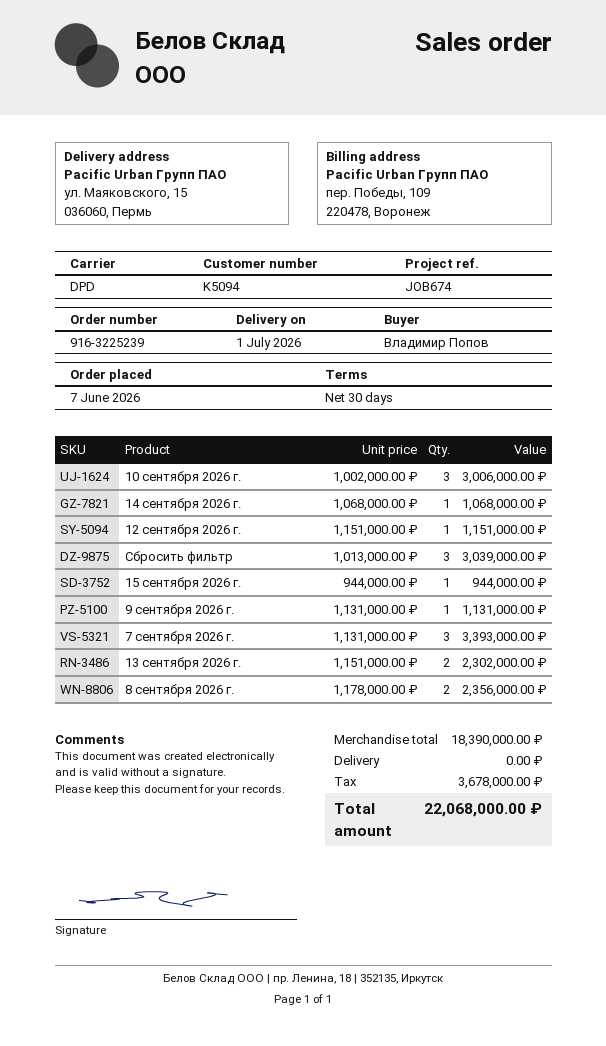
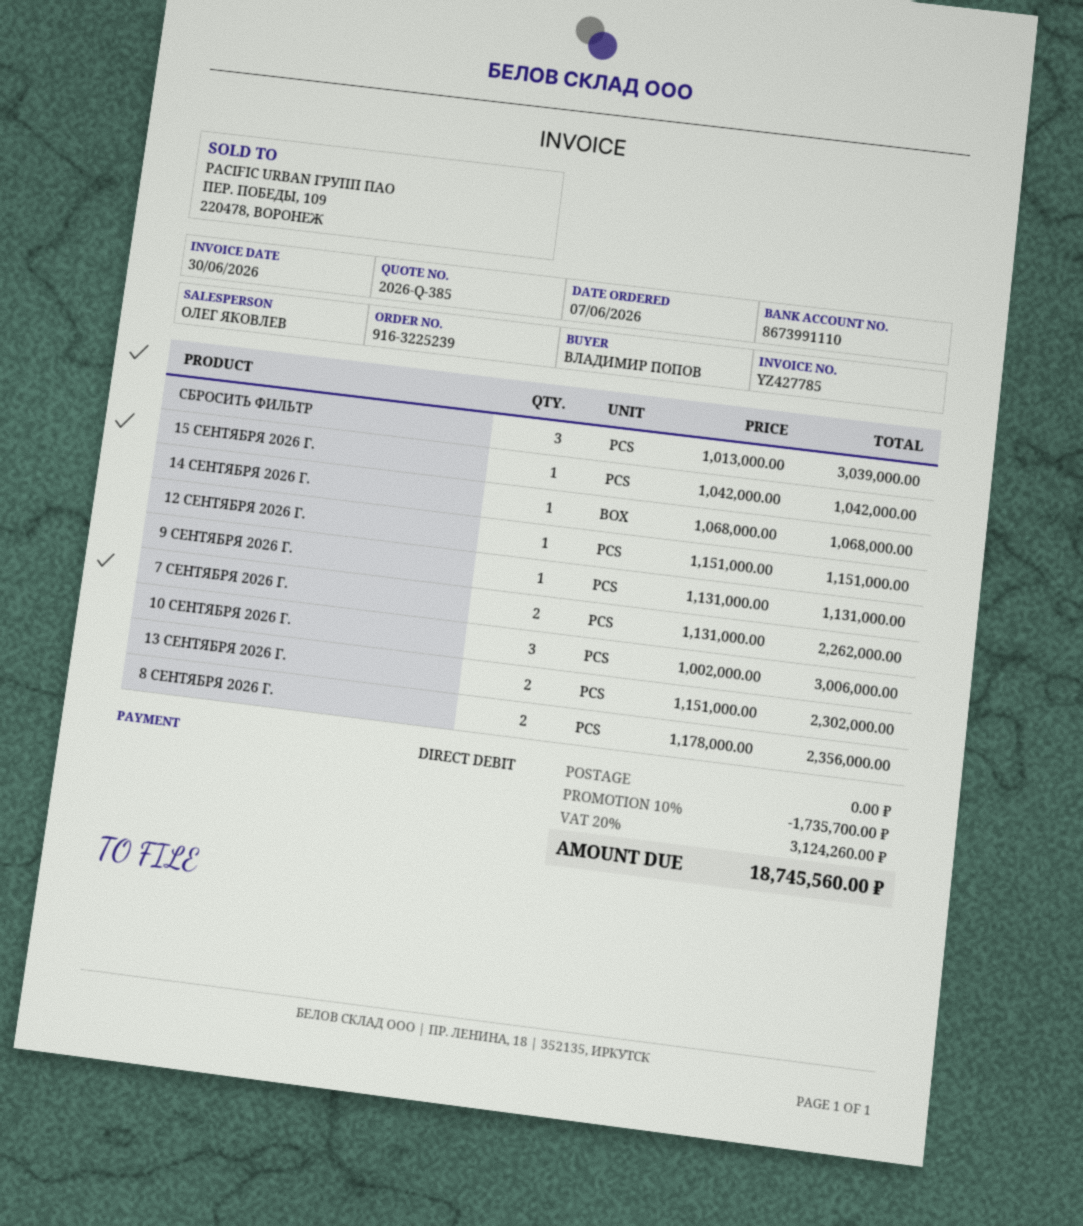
15 сентября 2026 г.: 1 x 944000.00 = 944000.00 -> 1 x 1042000.00 = 1042000.00
7 сентября 2026 г.: 3 x 1131000.00 = 3393000.00 -> 2 x 1131000.00 = 2262000.00
discount: none -> 10% = 1735700.00
tax: 3678000.00 -> 3124260.00
total: 22068000.00 -> 18745560.00

